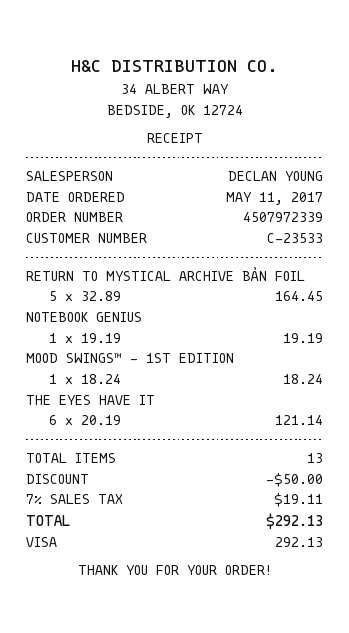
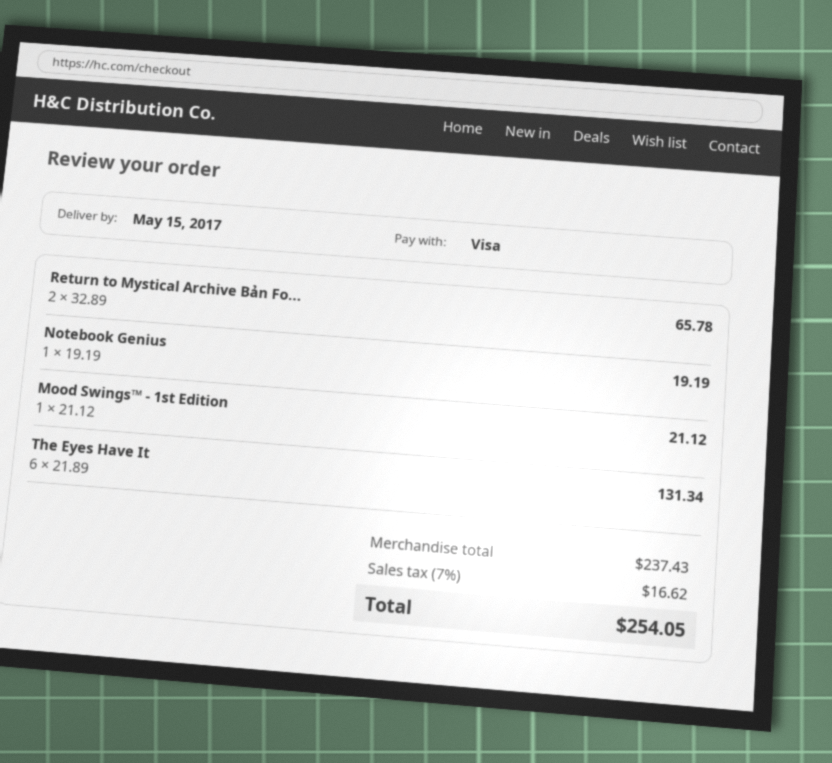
RETURN TO MYSTICAL ARCHIVE BẢN FOIL: 5 x 32.89 = 164.45 -> 2 x 32.89 = 65.78
MOOD SWINGS™ - 1ST EDITION: 1 x 18.24 = 18.24 -> 1 x 21.12 = 21.12
THE EYES HAVE IT: 6 x 20.19 = 121.14 -> 6 x 21.89 = 131.34
discount: 50.00 -> none
tax: 7% = 19.11 -> 7% = 16.62
total: 292.13 -> 254.05

